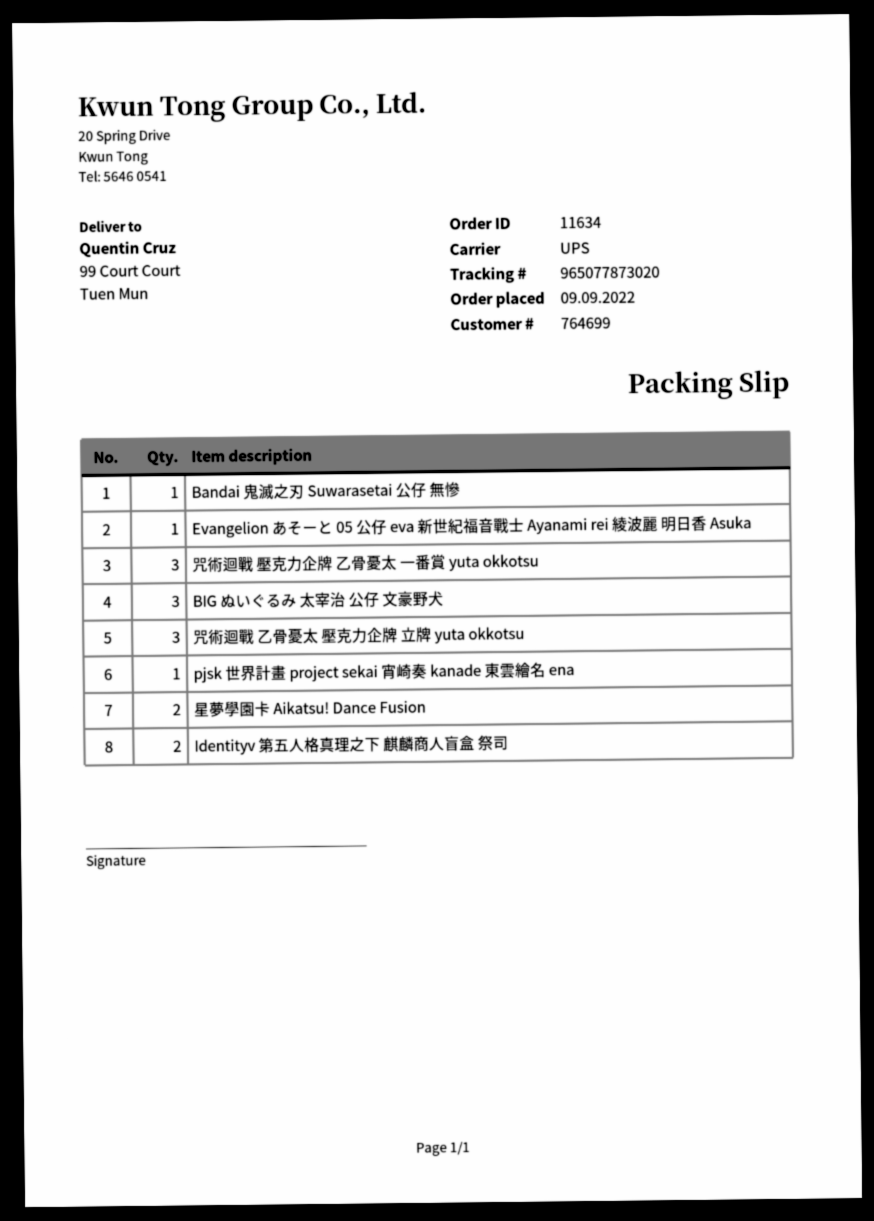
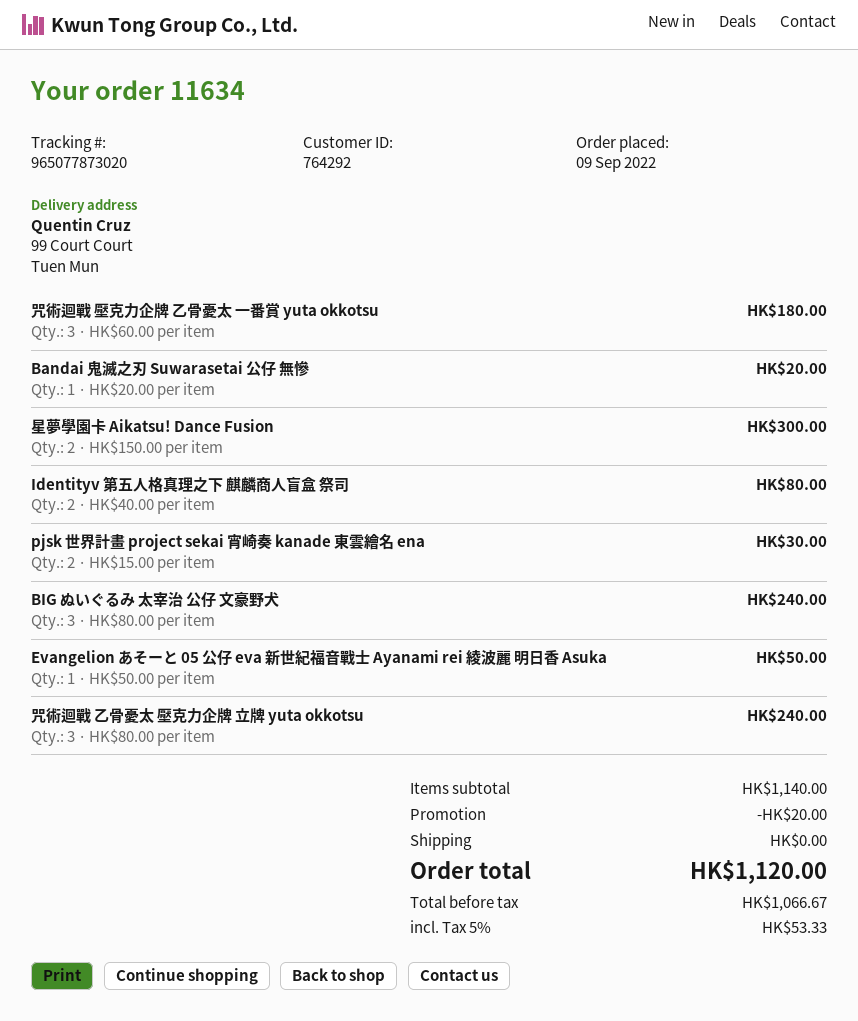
customer number: 764699 -> 764292
pjsk 世界計畫 project sekai 宵崎奏 kanade 東雲繪名 ena: 1 -> 2

